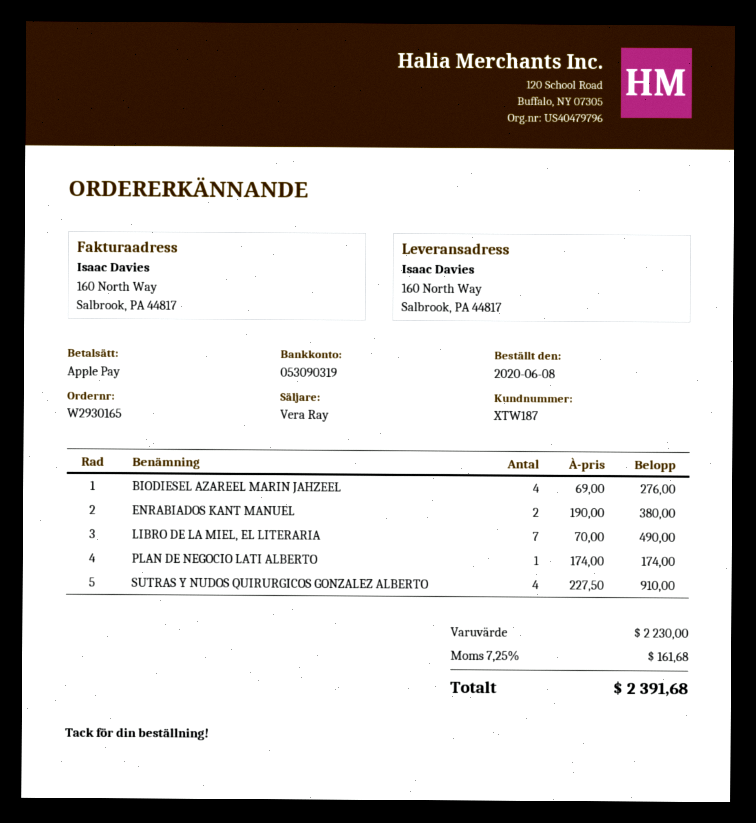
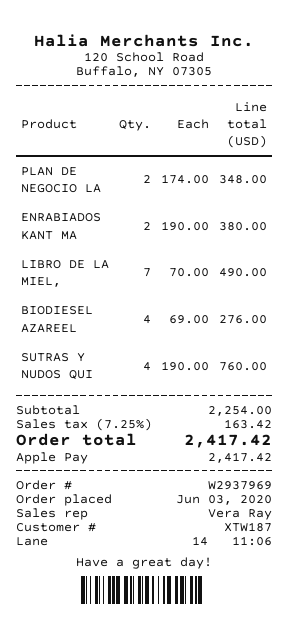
order number: W2930165 -> W2937969
order date: 2020-06-08 -> 2020-06-03
PLAN DE NEGOCIO LATI ALBERTO: 1 x 174.00 = 174.00 -> 2 x 174.00 = 348.00
SUTRAS Y NUDOS QUIRURGICOS GONZALEZ ALBERTO: 4 x 227.50 = 910.00 -> 4 x 190.00 = 760.00
subtotal: 2230.00 -> 2254.00
tax: 7.25% = 161.68 -> 7.25% = 163.42
total: 2391.68 -> 2417.42

